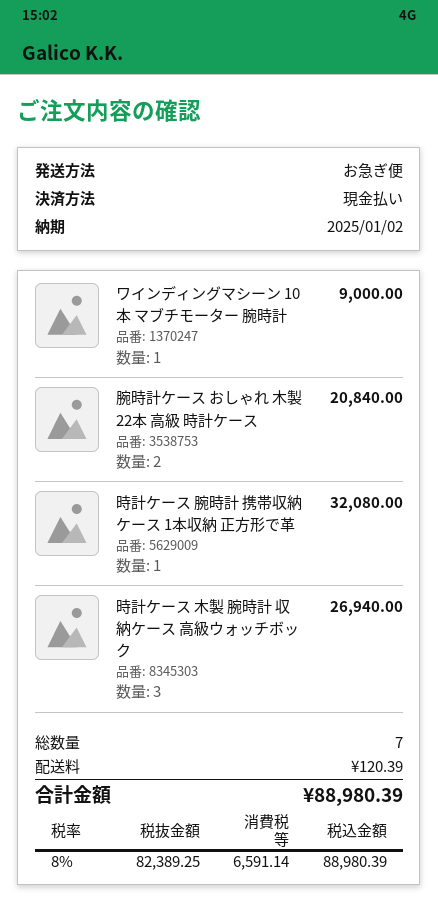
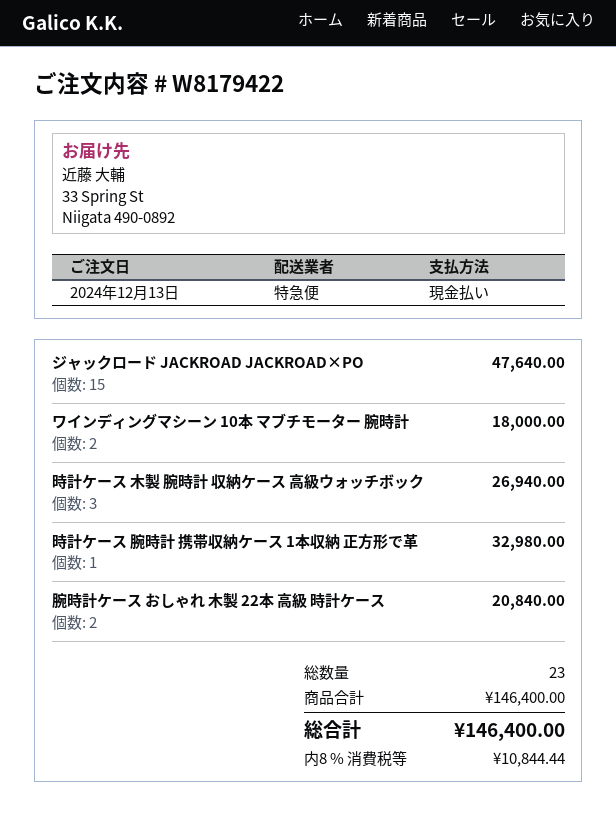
ワインディングマシーン 10本 マブチモーター 腕時計: 1 for 9000.00 -> 2 for 18000.00
時計ケース 腕時計 携帯収納ケース 1本収納 正方形で革: 1 for 32080.00 -> 1 for 32980.00
ジャックロード JACKROAD JACKROAD×PO: none -> 15 for 47640.00
total quantity: 7 -> 23
shipping: 120.39 -> none
tax: 8% = 6591.14 -> 8% = 10844.44
total: 88980.39 -> 146400.00

